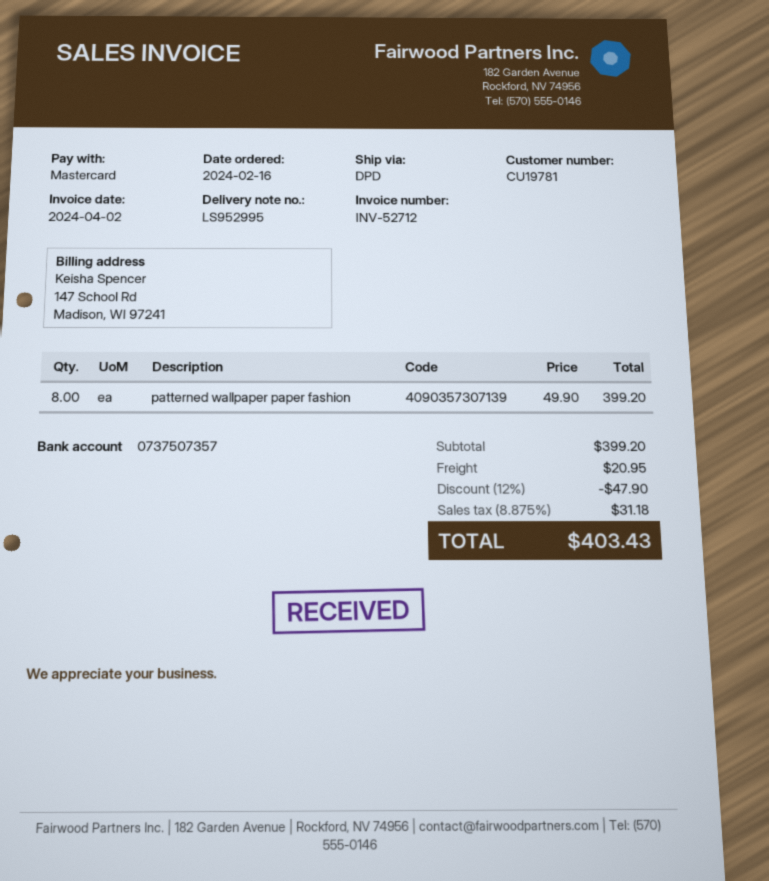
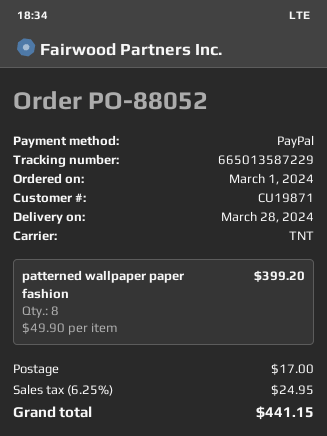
order date: 2024-02-16 -> 2024-03-01
customer number: CU19781 -> CU19871
payment method: Mastercard -> PayPal
shipping method: DPD -> TNT
discount: 12% = 47.90 -> none
shipping: 20.95 -> 17.00
tax: 8.875% = 31.18 -> 6.25% = 24.95
total: 403.43 -> 441.15

